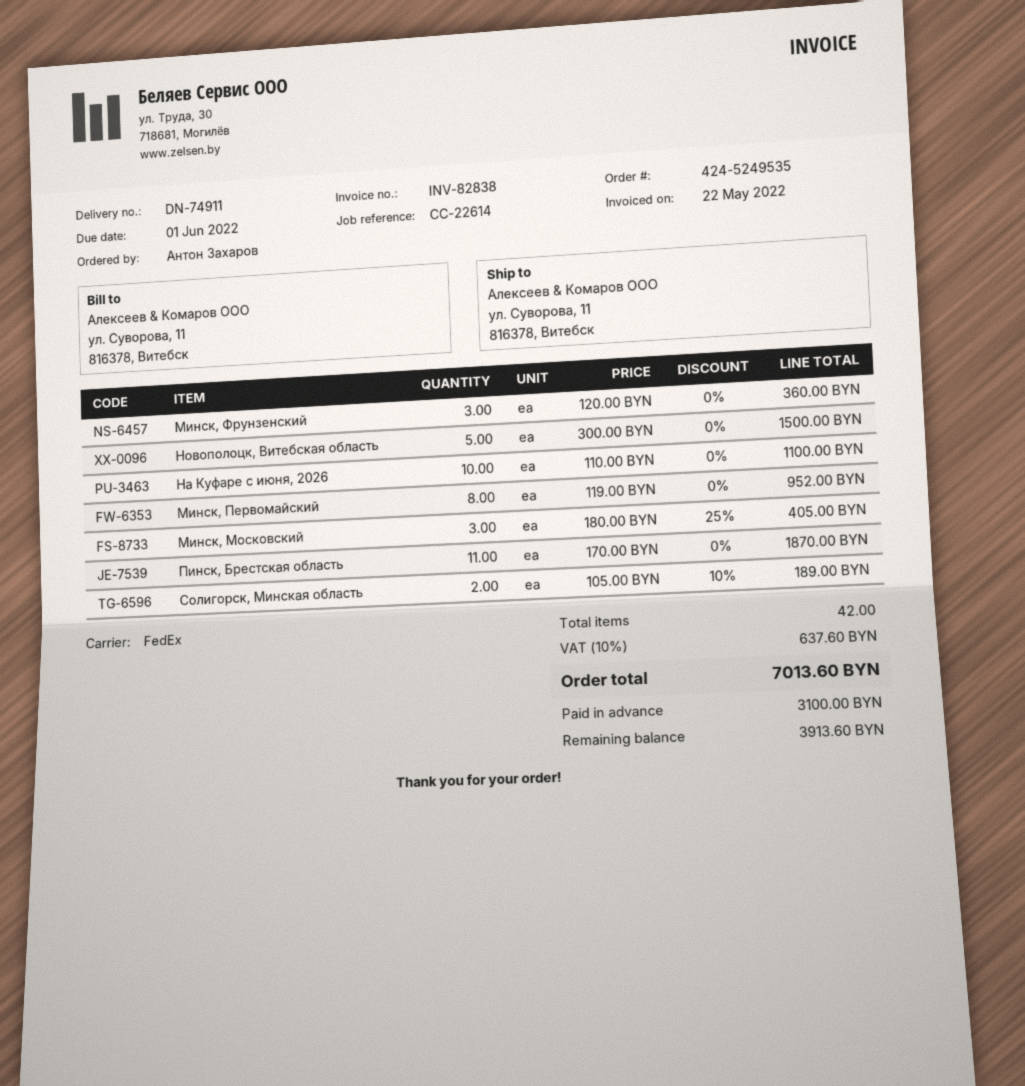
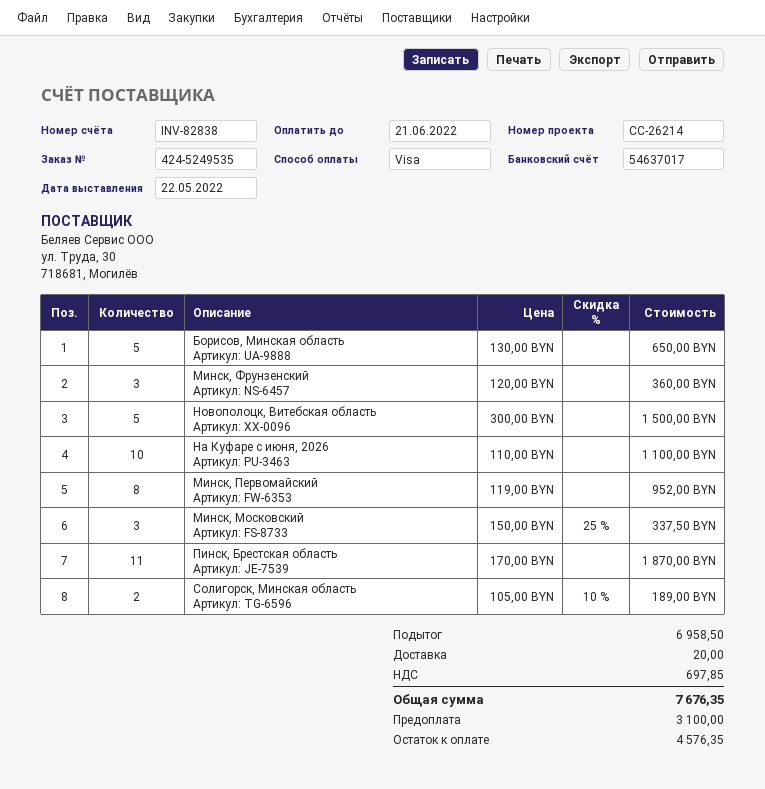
due date: 2022-06-01 -> 2022-06-21
reference: CC-22614 -> CC-26214
Минск, Московский: 3 x 180.00 - 25% = 405.00 -> 3 x 150.00 - 25% = 337.50
Борисов, Минская область: none -> 5 x 130.00 = 650.00
shipping: none -> 20.00
tax: 637.60 -> 697.85
total: 7013.60 -> 7676.35
balance: 3913.60 -> 4576.35

